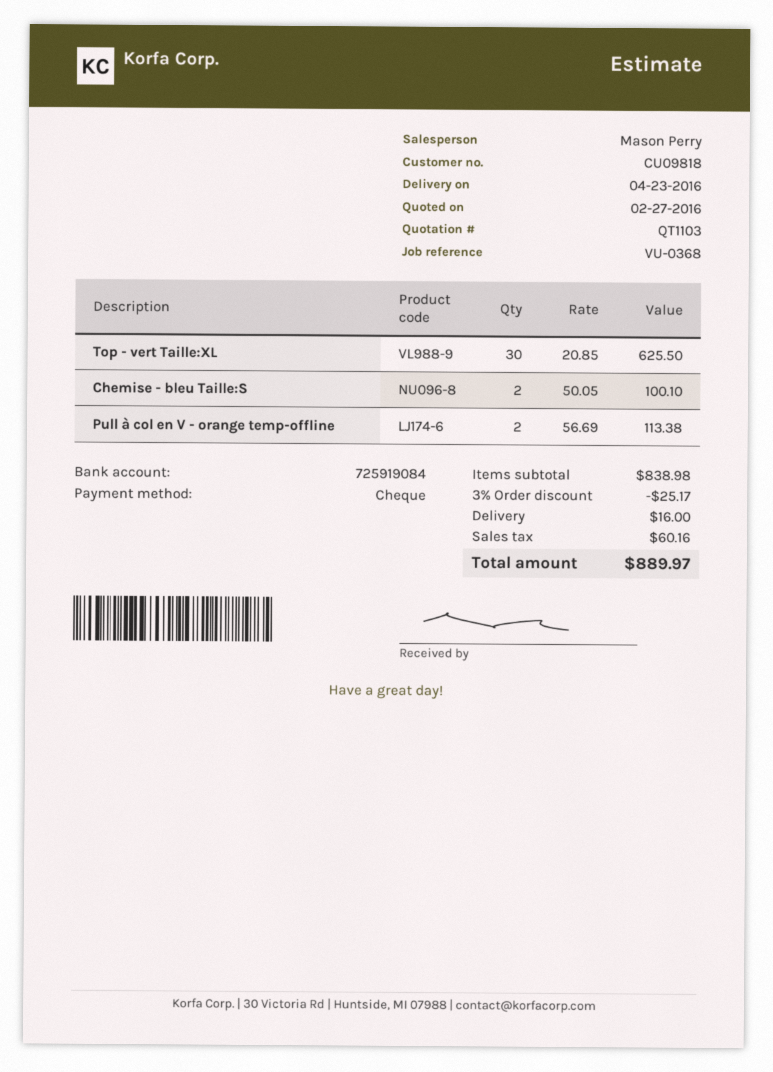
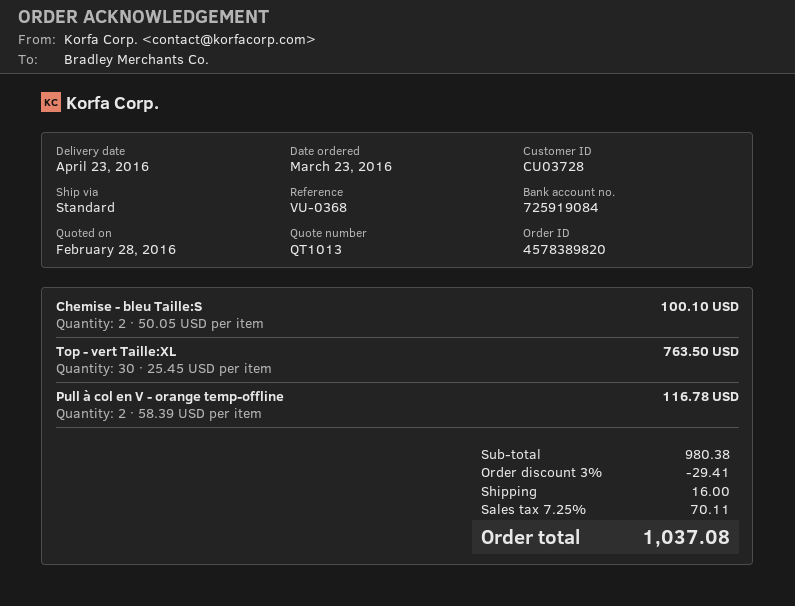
quote number: QT1103 -> QT1013
quote date: 2016-02-27 -> 2016-02-28
customer number: CU09818 -> CU03728
Top - vert Taille:XL: 30 x 20.85 = 625.50 -> 30 x 25.45 = 763.50
Pull à col en V - orange temp-offline: 2 x 56.69 = 113.38 -> 2 x 58.39 = 116.78
subtotal: 838.98 -> 980.38
discount: 3% = 25.17 -> 3% = 29.41
tax: 60.16 -> 70.11
total: 889.97 -> 1037.08

